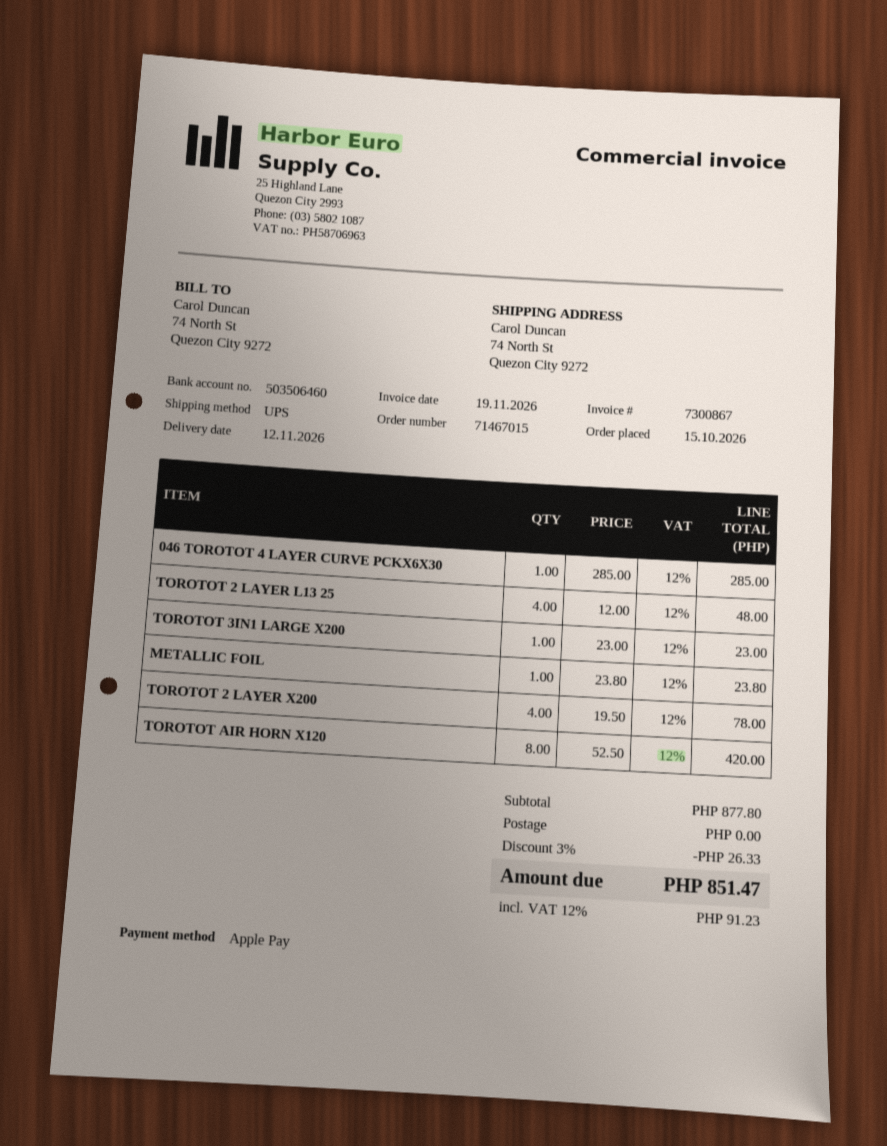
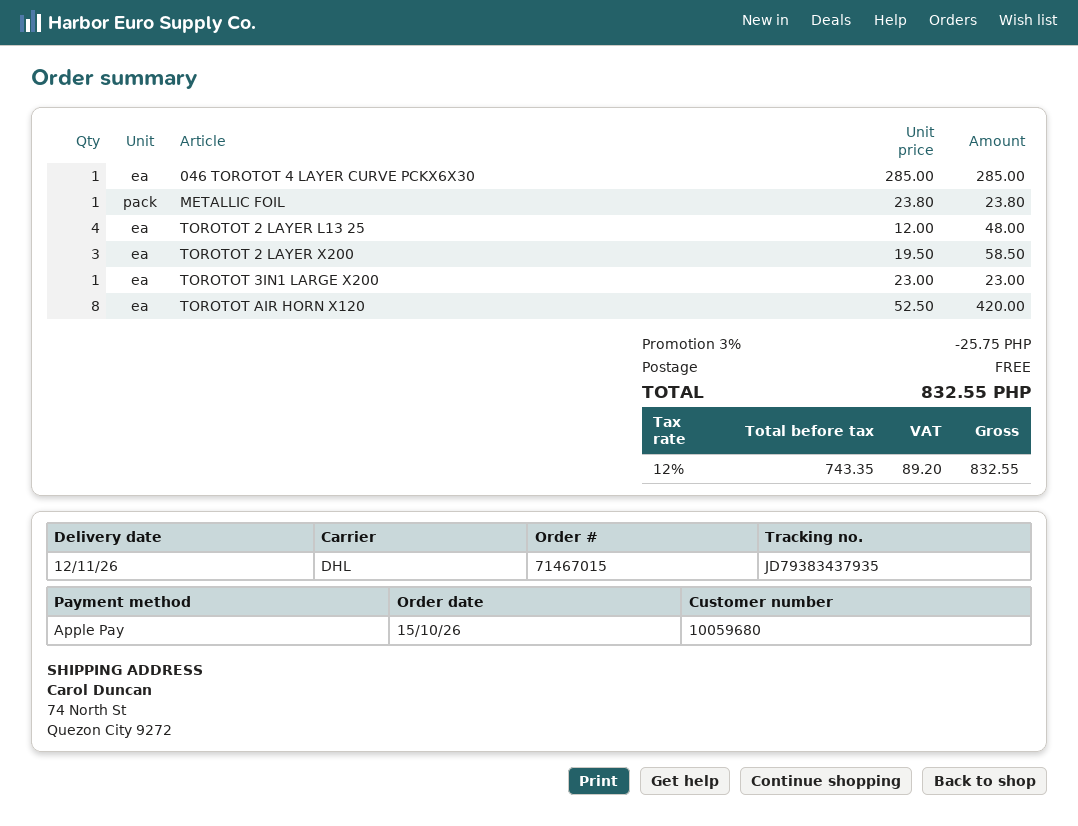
shipping method: UPS -> DHL
TOROTOT 2 LAYER X200: 4 x 19.50 = 78.00 -> 3 x 19.50 = 58.50
discount: 3% = 26.33 -> 3% = 25.75
tax: 12% = 91.23 -> 12% = 89.20
total: 851.47 -> 832.55

